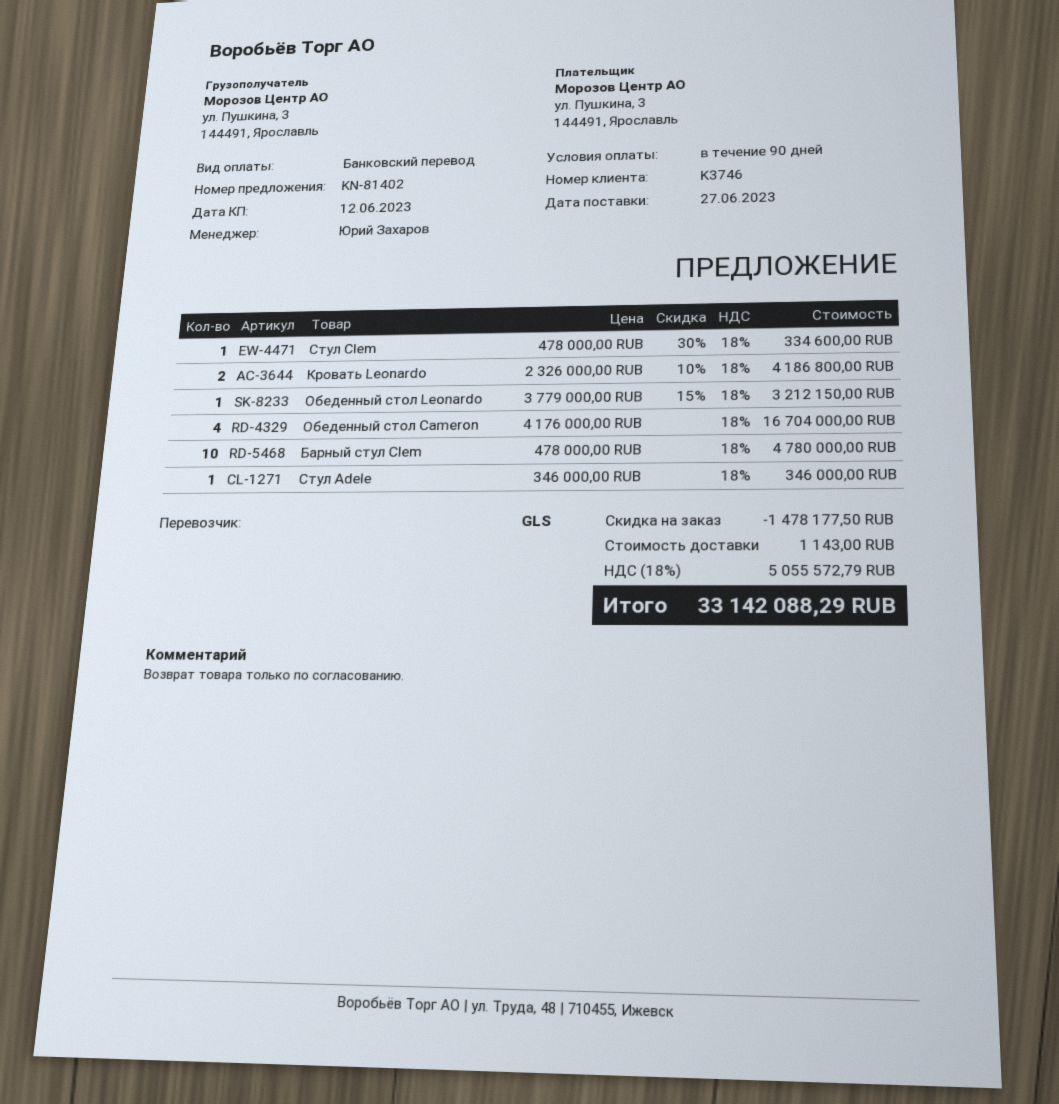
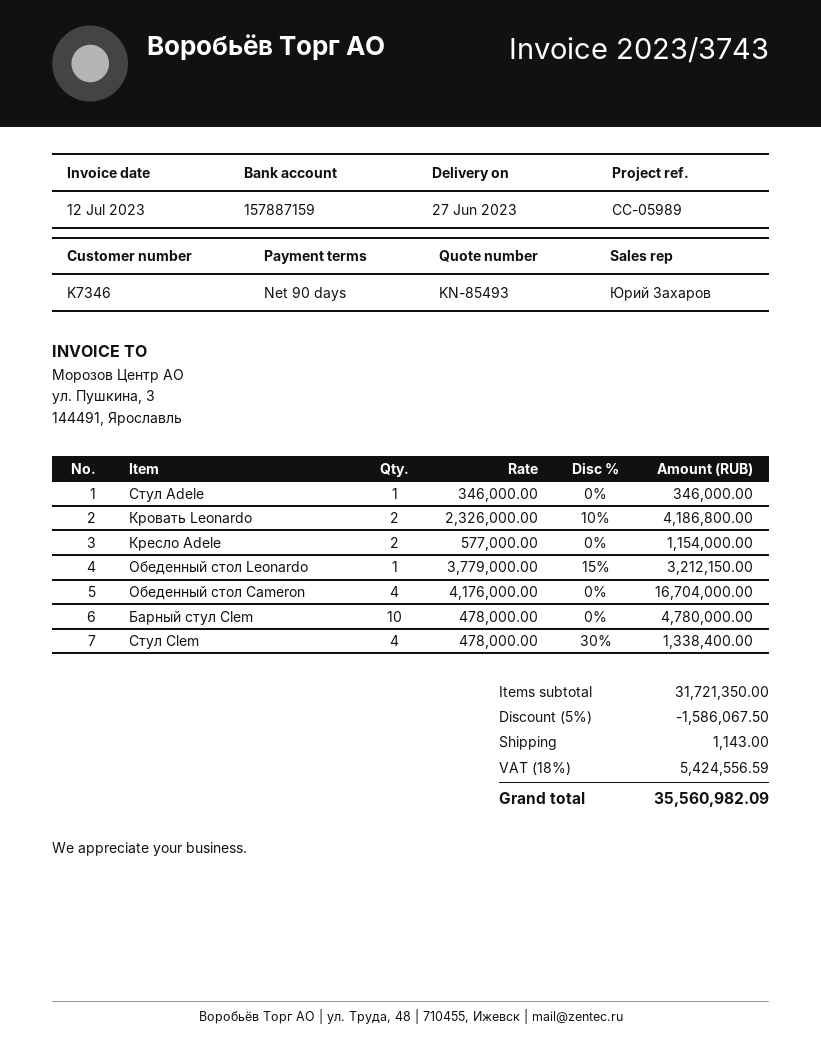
quote number: KN-81402 -> KN-85493
customer number: K3746 -> K7346
Стул Clem: 1 x 478000.00 - 30% = 334600.00 -> 4 x 478000.00 - 30% = 1338400.00
Кресло Adele: none -> 2 x 577000.00 = 1154000.00
discount: 1478177.50 -> 1586067.50
tax: 18% = 5055572.79 -> 18% = 5424556.59
total: 33142088.29 -> 35560982.09

